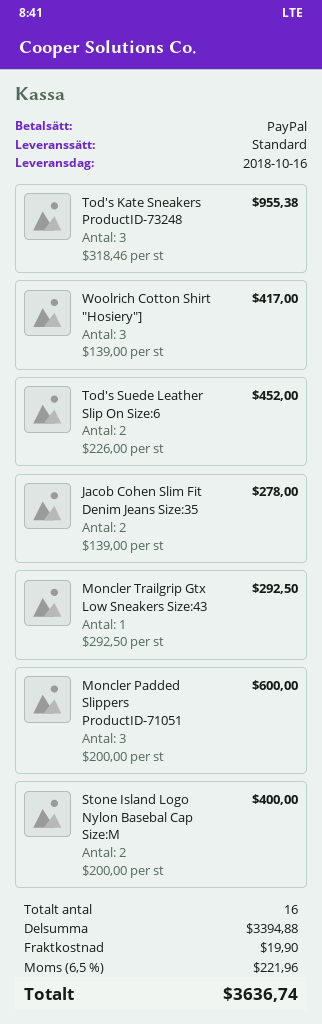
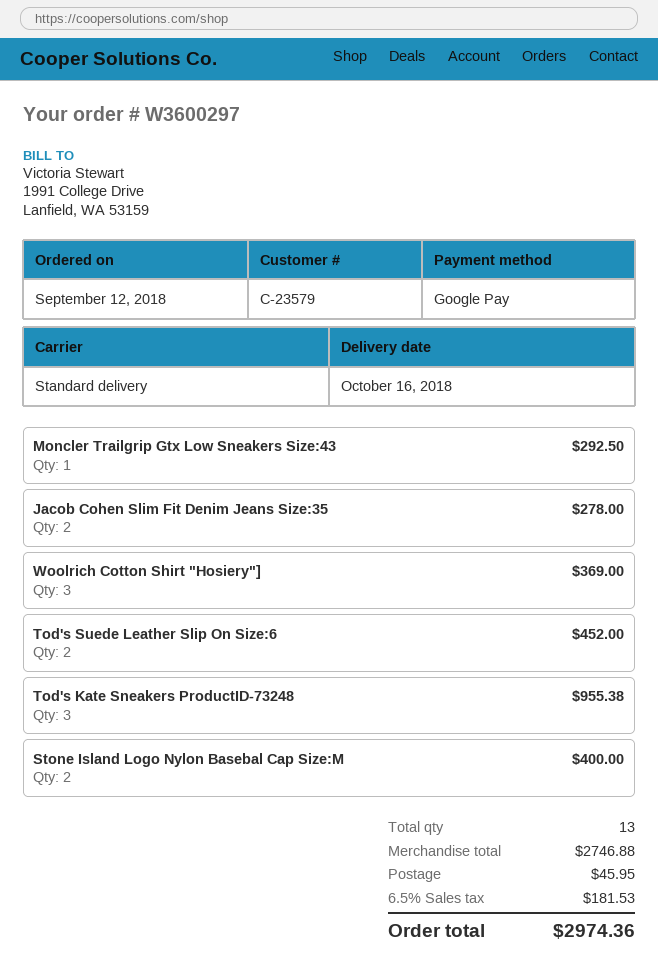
payment method: PayPal -> Google Pay
Woolrich Cotton Shirt "Hosiery"]: 3 for 417.00 -> 3 for 369.00
Moncler Padded Slippers ProductID-71051: 3 for 600.00 -> none
total quantity: 16 -> 13
subtotal: 3394.88 -> 2746.88
shipping: 19.90 -> 45.95
tax: 6.5% = 221.96 -> 6.5% = 181.53
total: 3636.74 -> 2974.36

